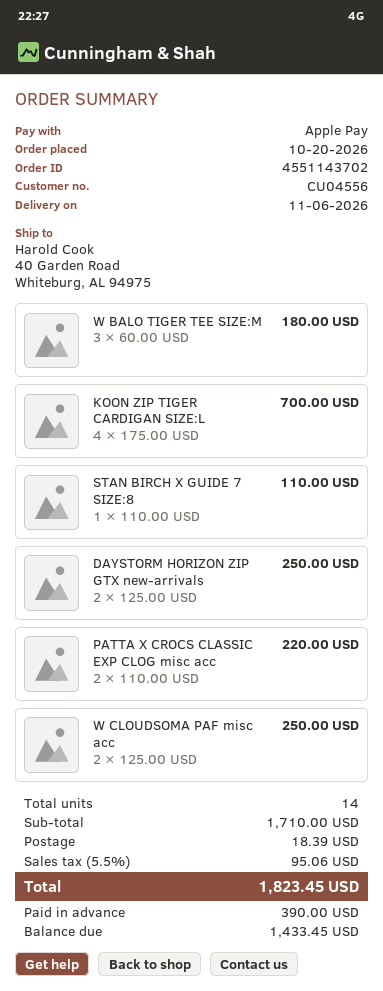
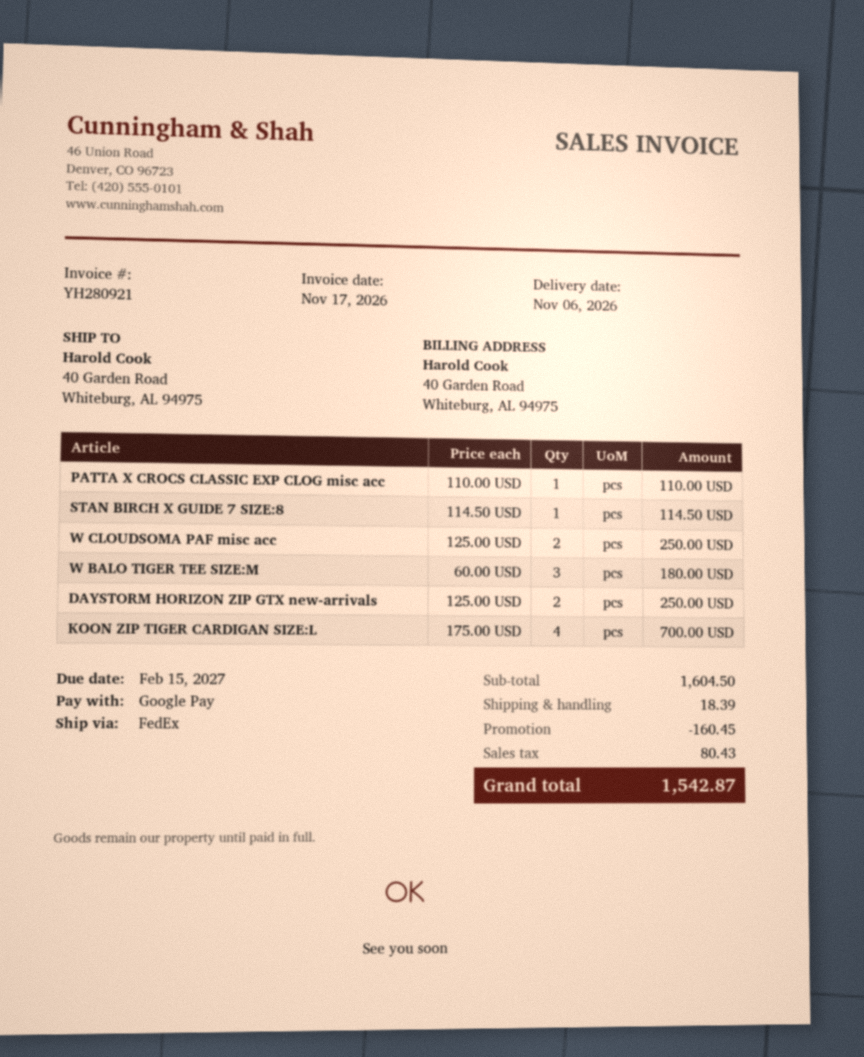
payment method: Apple Pay -> Google Pay
STAN BIRCH X GUIDE 7 SIZE:8: 1 x 110.00 = 110.00 -> 1 x 114.50 = 114.50
PATTA X CROCS CLASSIC EXP CLOG misc acc: 2 x 110.00 = 220.00 -> 1 x 110.00 = 110.00
subtotal: 1710.00 -> 1604.50
discount: none -> 160.45
tax: 95.06 -> 80.43
total: 1823.45 -> 1542.87

